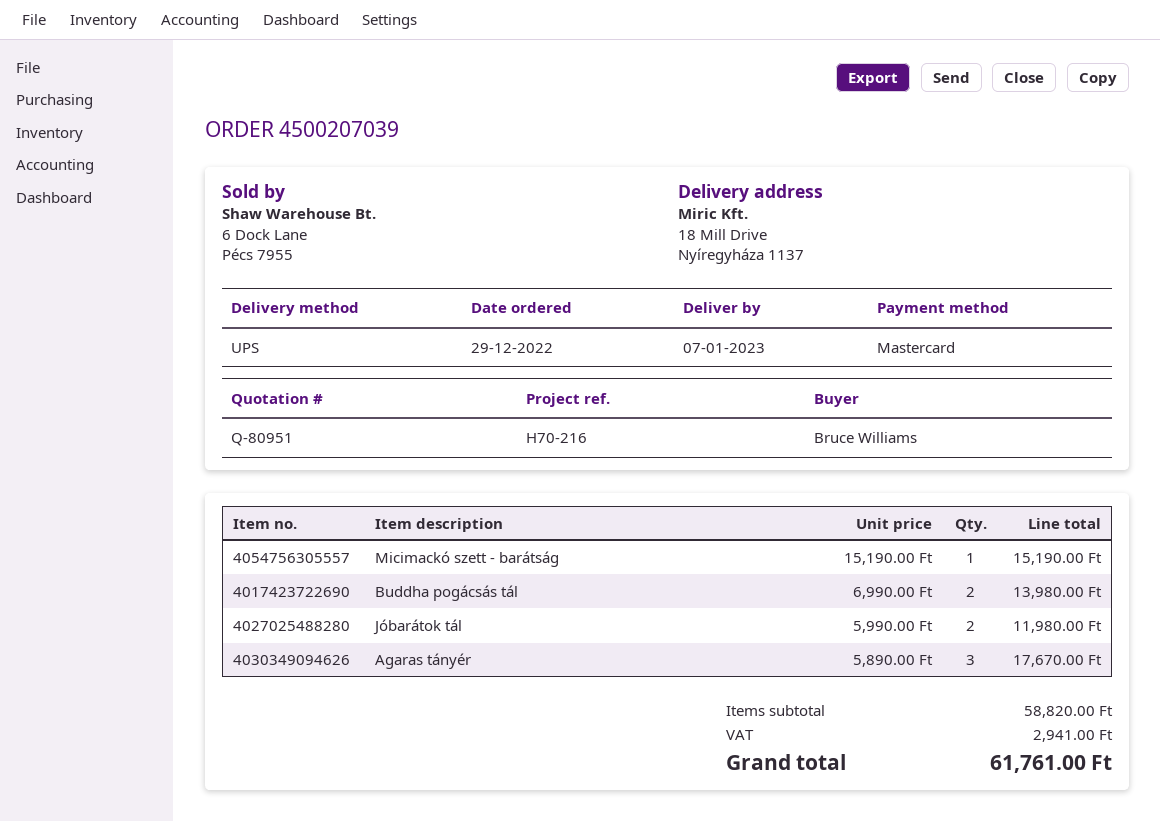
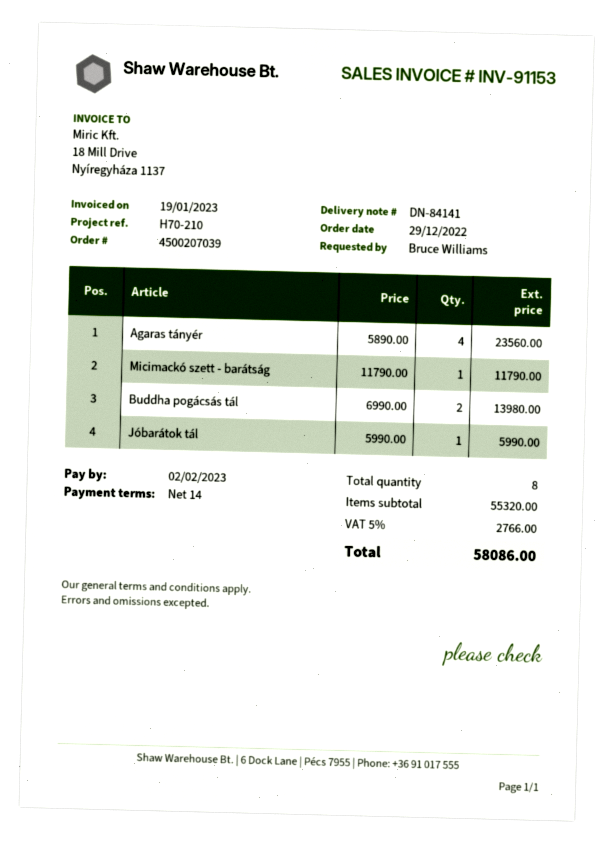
reference: H70-216 -> H70-210
Micimackó szett - barátság: 1 x 15190.00 = 15190.00 -> 1 x 11790.00 = 11790.00
Jóbarátok tál: 2 x 5990.00 = 11980.00 -> 1 x 5990.00 = 5990.00
Agaras tányér: 3 x 5890.00 = 17670.00 -> 4 x 5890.00 = 23560.00
subtotal: 58820.00 -> 55320.00
tax: 2941.00 -> 2766.00
total: 61761.00 -> 58086.00

